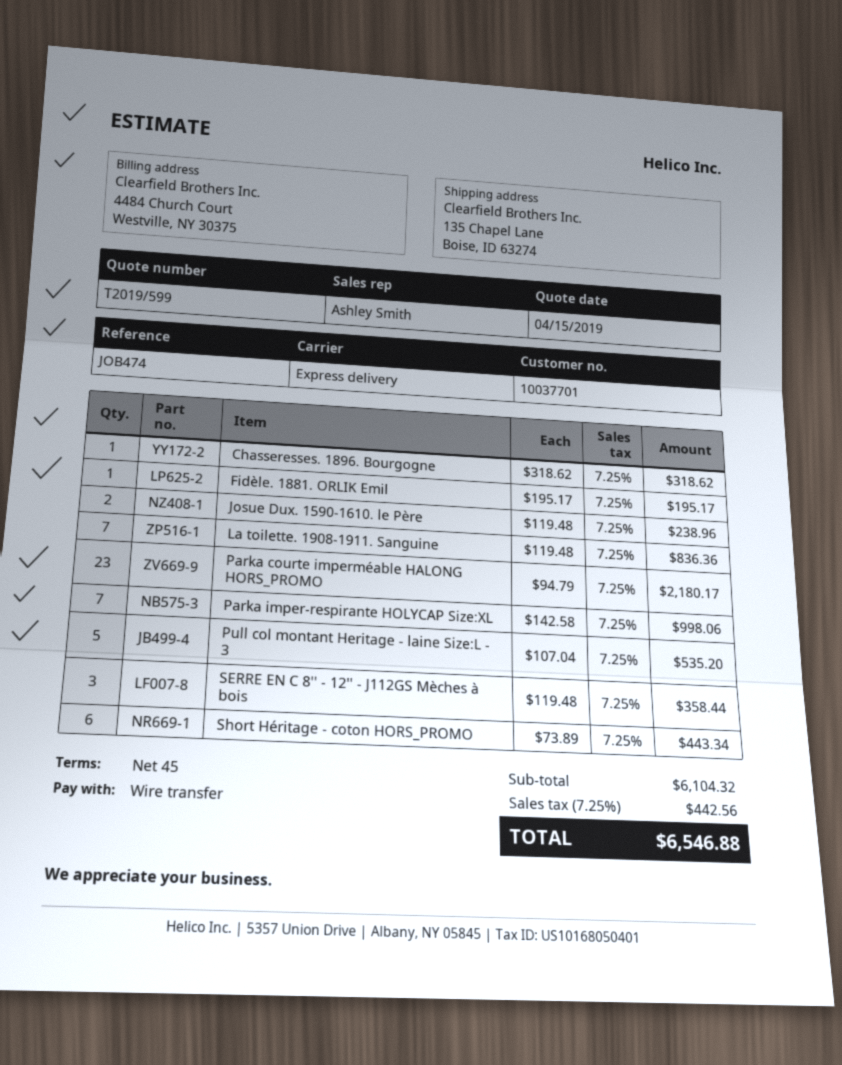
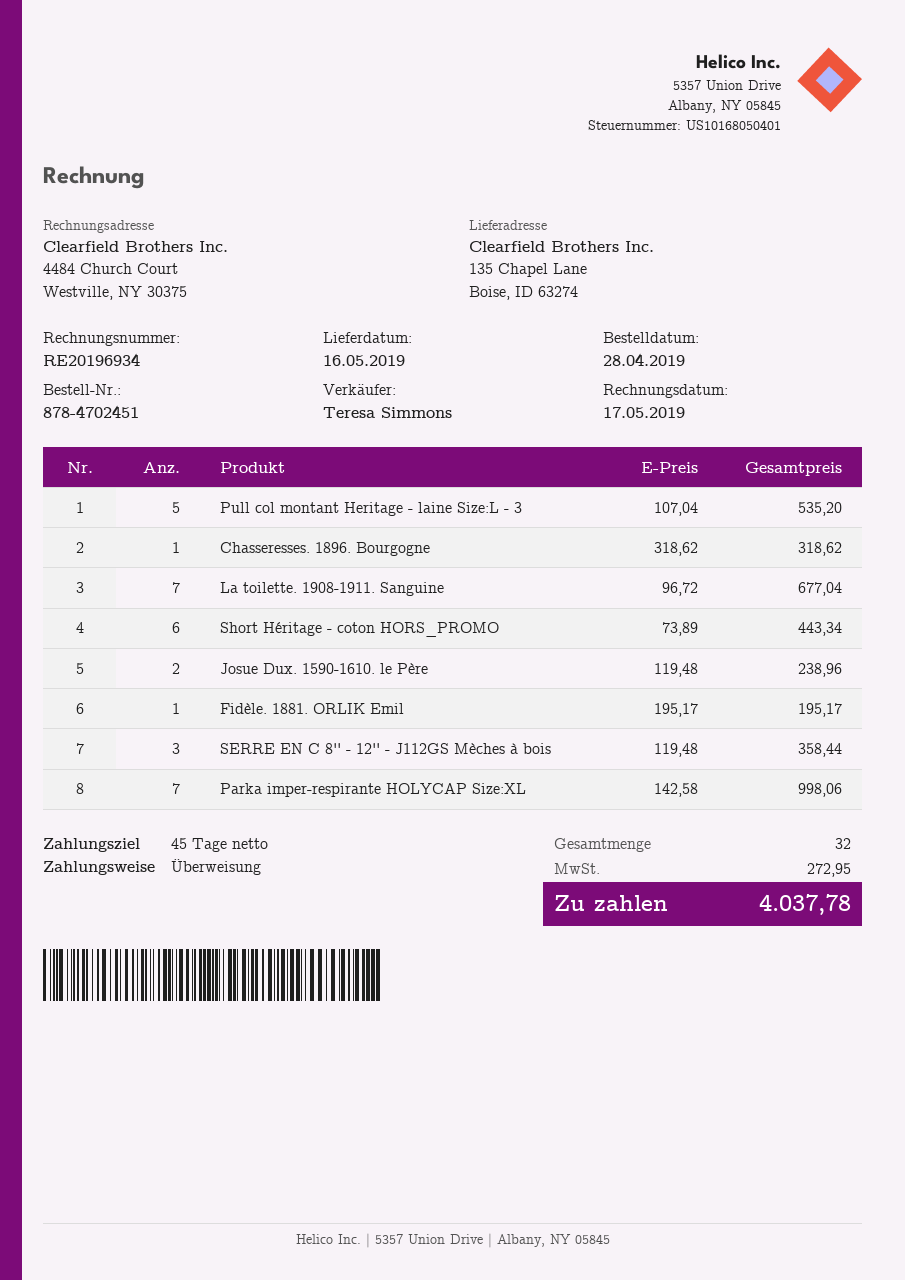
sales rep: Ashley Smith -> Teresa Simmons
La toilette. 1908-1911. Sanguine: 7 x 119.48 = 836.36 -> 7 x 96.72 = 677.04
Parka courte imperméable HALONG HORS_PROMO: 23 x 94.79 = 2180.17 -> none
tax: 442.56 -> 272.95
total: 6546.88 -> 4037.78

